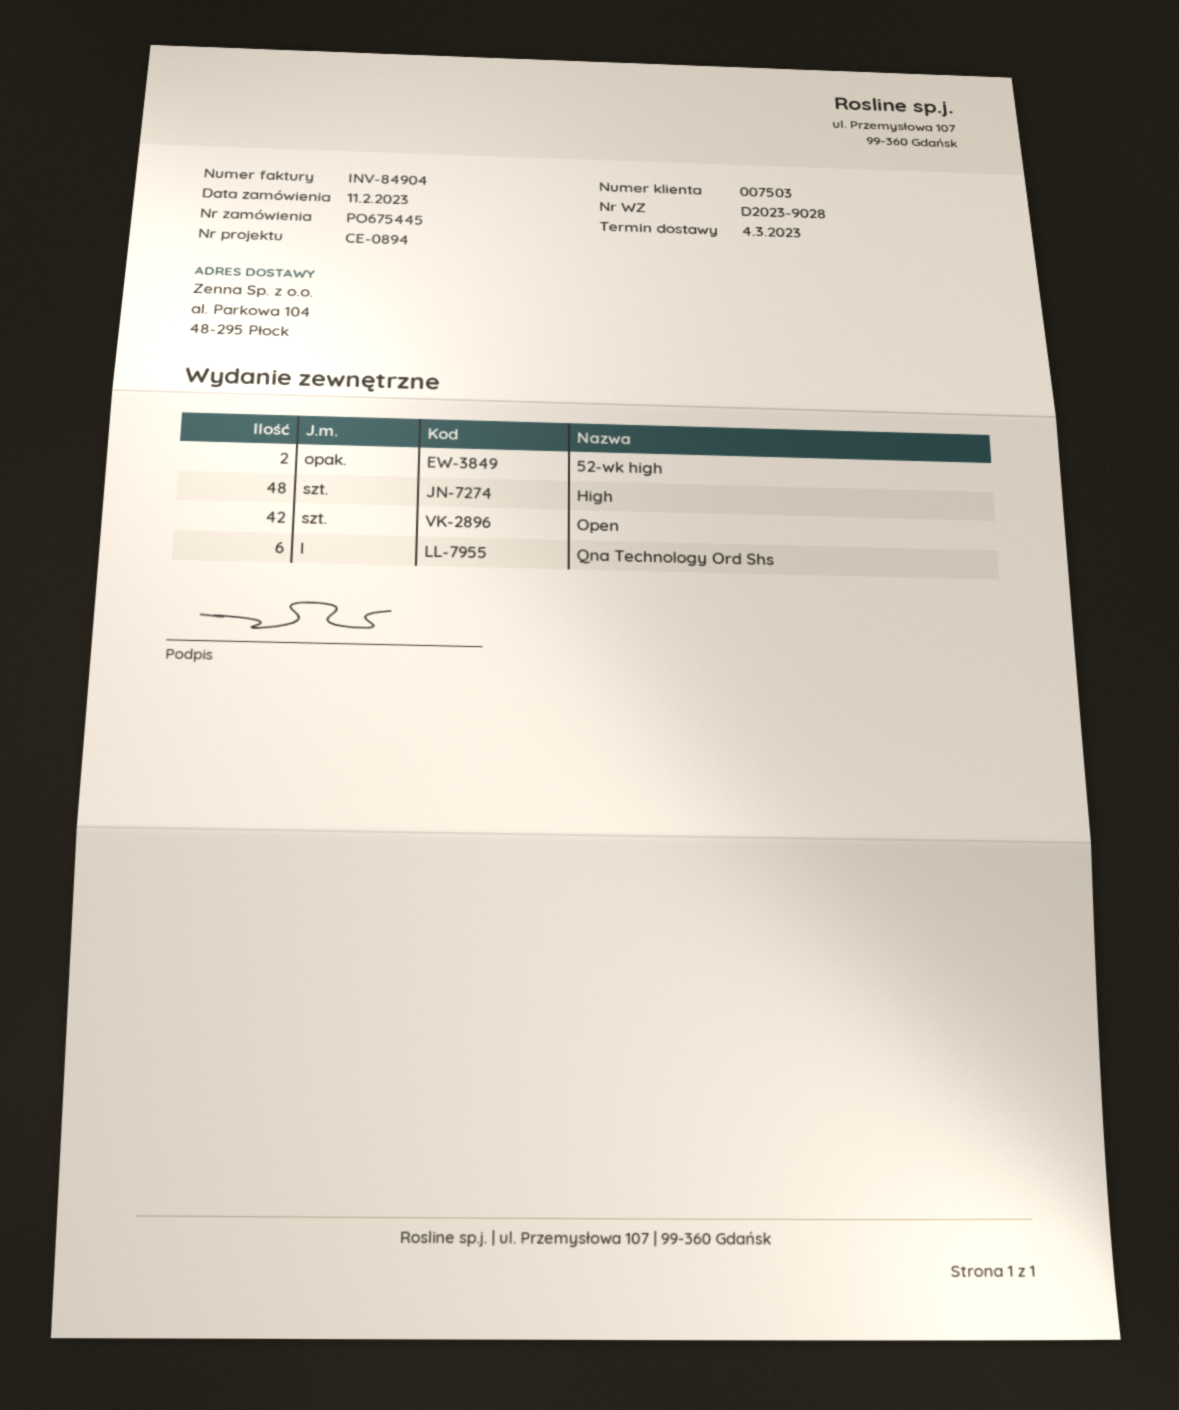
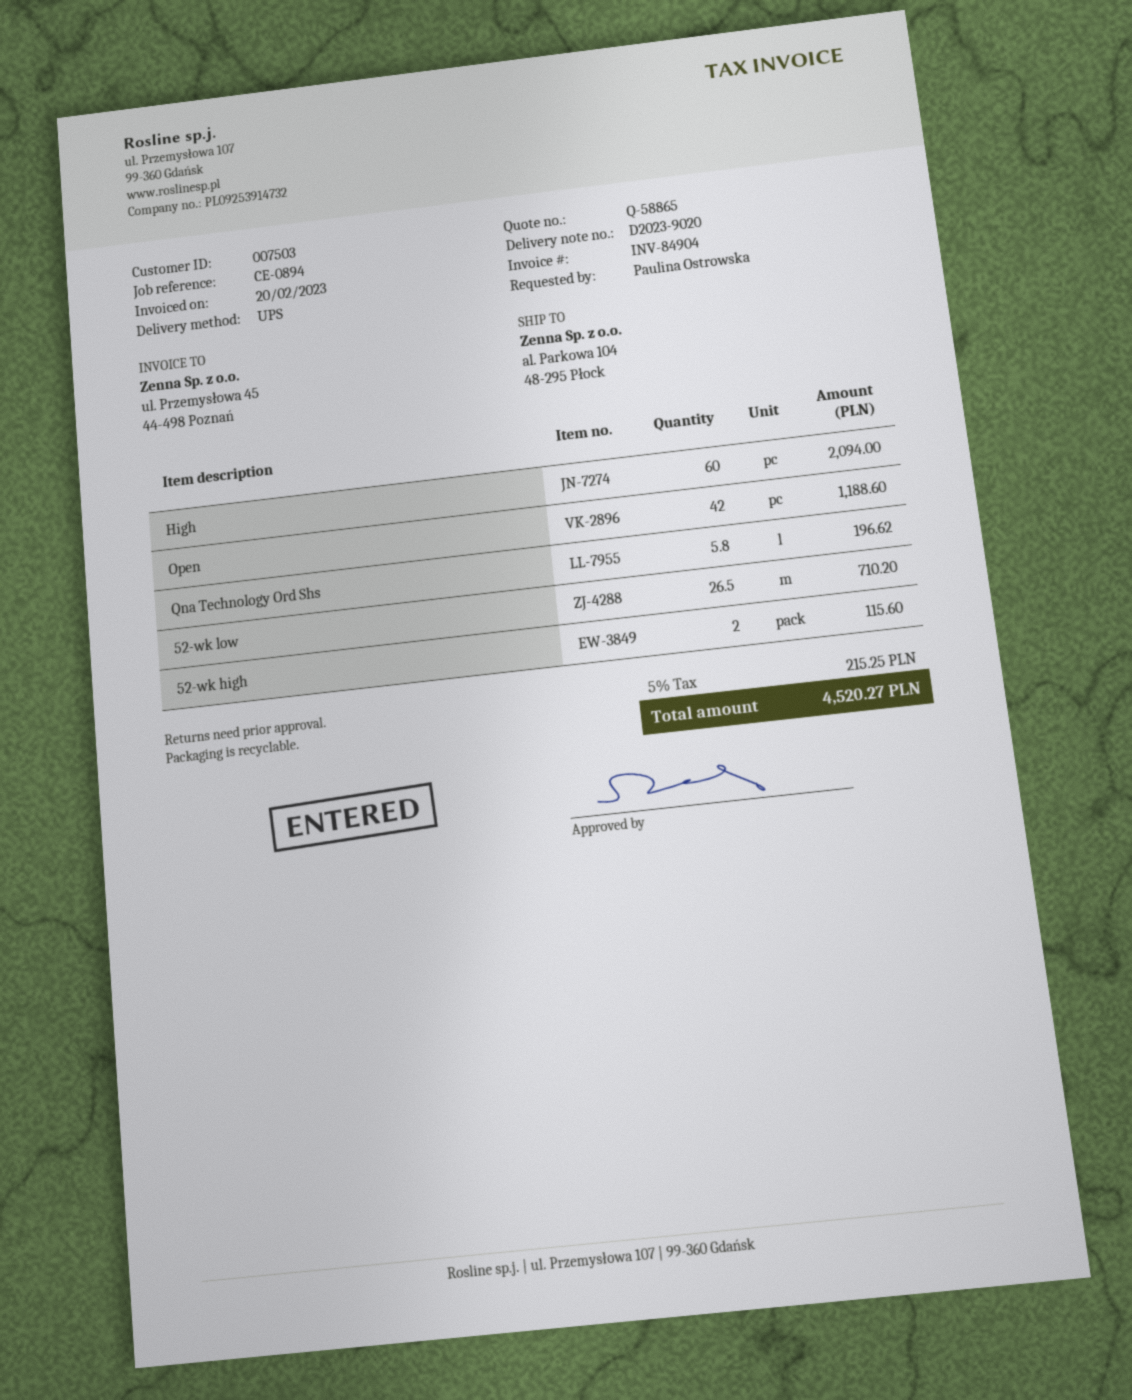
delivery note number: D2023-9028 -> D2023-9020
High: 48 -> 60
Qna Technology Ord Shs: 6 -> 5.8
52-wk low: none -> 26.5

